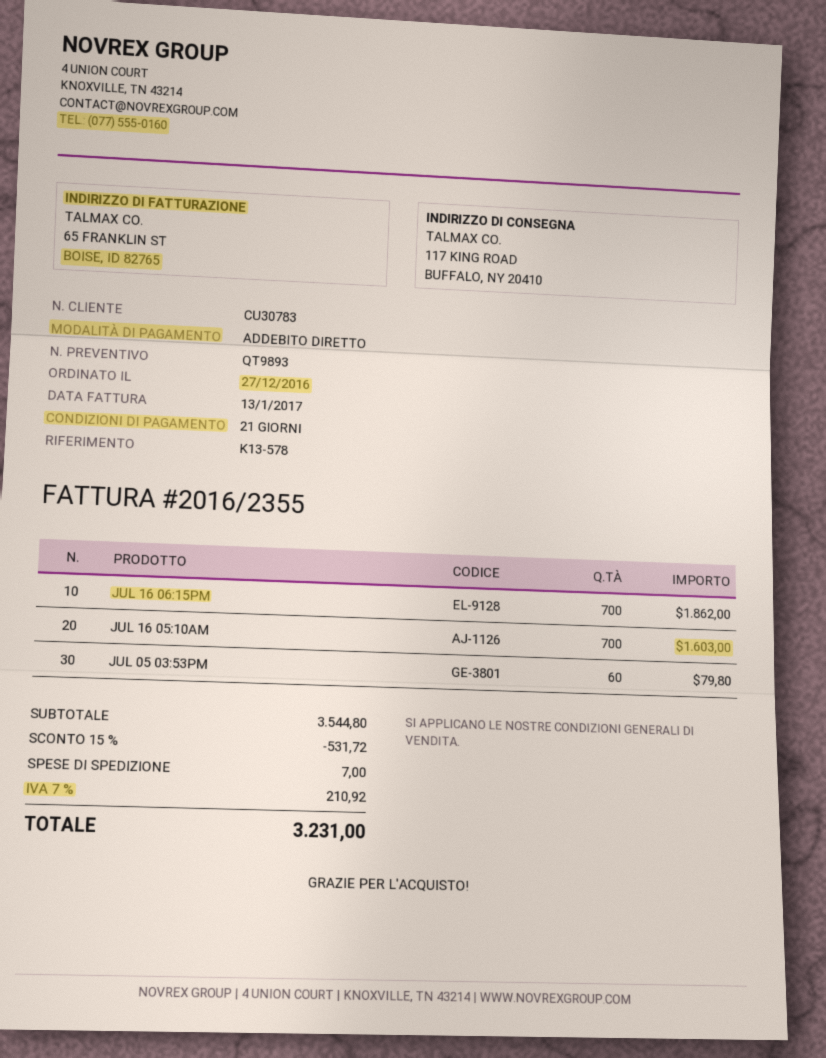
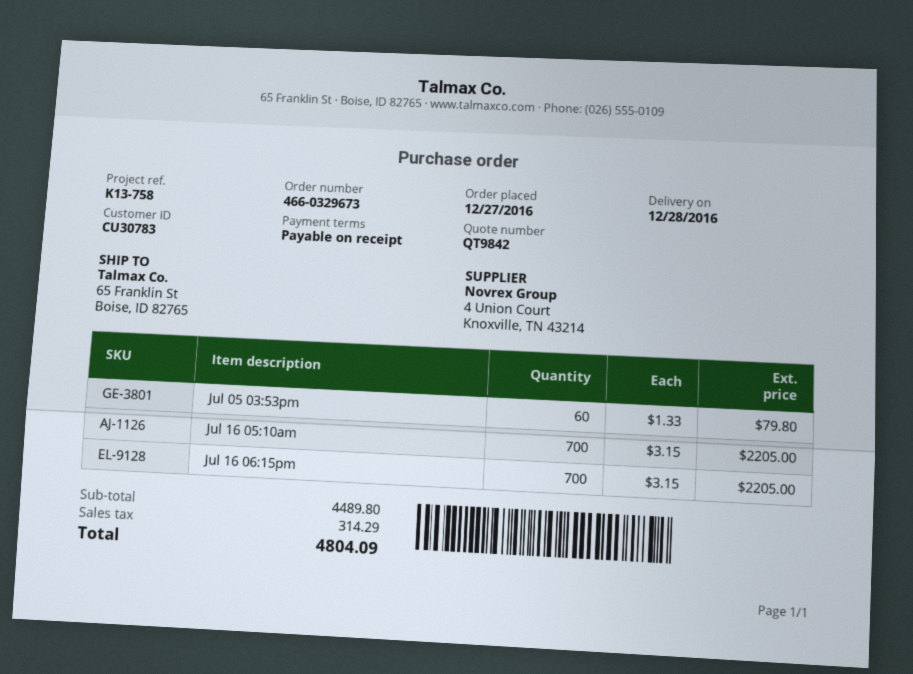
quote number: QT9893 -> QT9842
payment terms: 21 days -> on receipt
reference: K13-578 -> K13-758
ship to: 117 KING ROAD, BUFFALO, NY 20410 -> 65 Franklin St, Boise, ID 82765
JUL 16 06:15PM: 700 for 1862.00 -> 700 for 2205.00
JUL 16 05:10AM: 700 for 1603.00 -> 700 for 2205.00
subtotal: 3544.80 -> 4489.80
discount: 15% = 531.72 -> none
shipping: 7.00 -> none
tax: 210.92 -> 314.29
total: 3231.00 -> 4804.09

